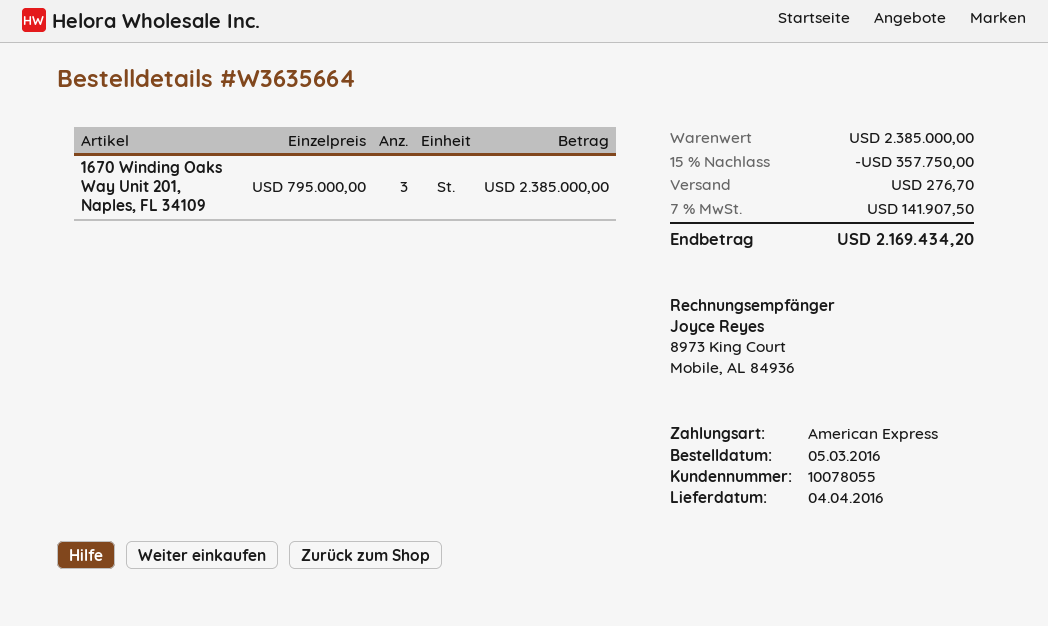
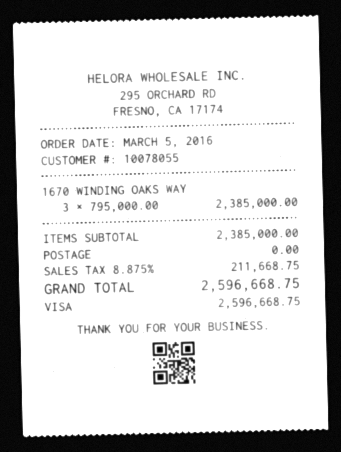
payment method: American Express -> Visa
discount: 15% = 357750.00 -> none
shipping: 276.70 -> 0.00
tax: 7% = 141907.50 -> 8.875% = 211668.75
total: 2169434.20 -> 2596668.75

